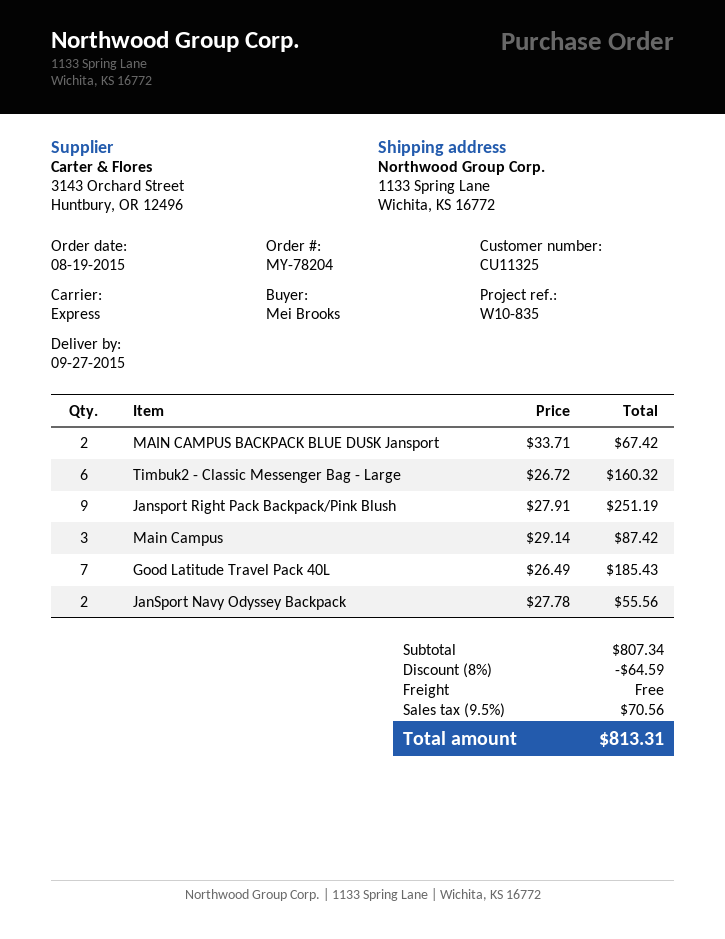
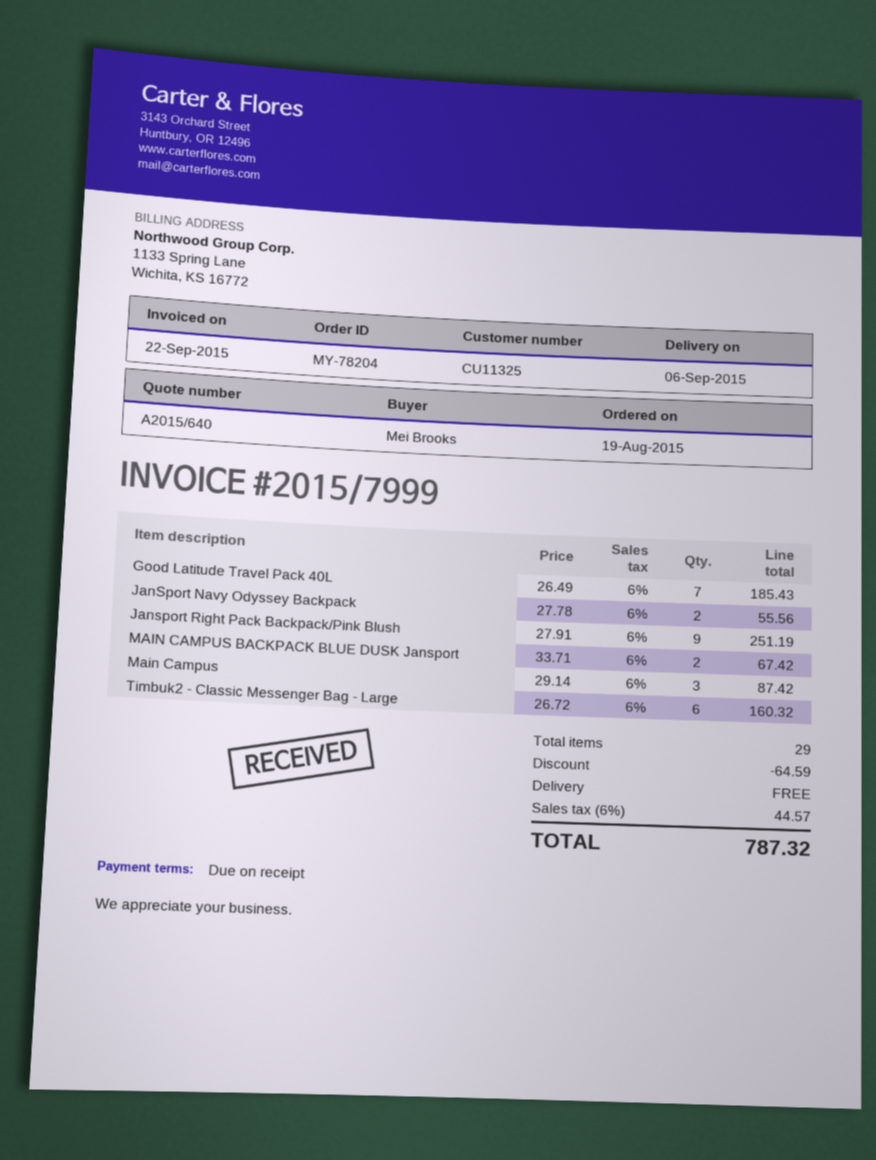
delivery date: 2015-09-27 -> 2015-09-06
tax: 9.5% = 70.56 -> 6% = 44.57
total: 813.31 -> 787.32

